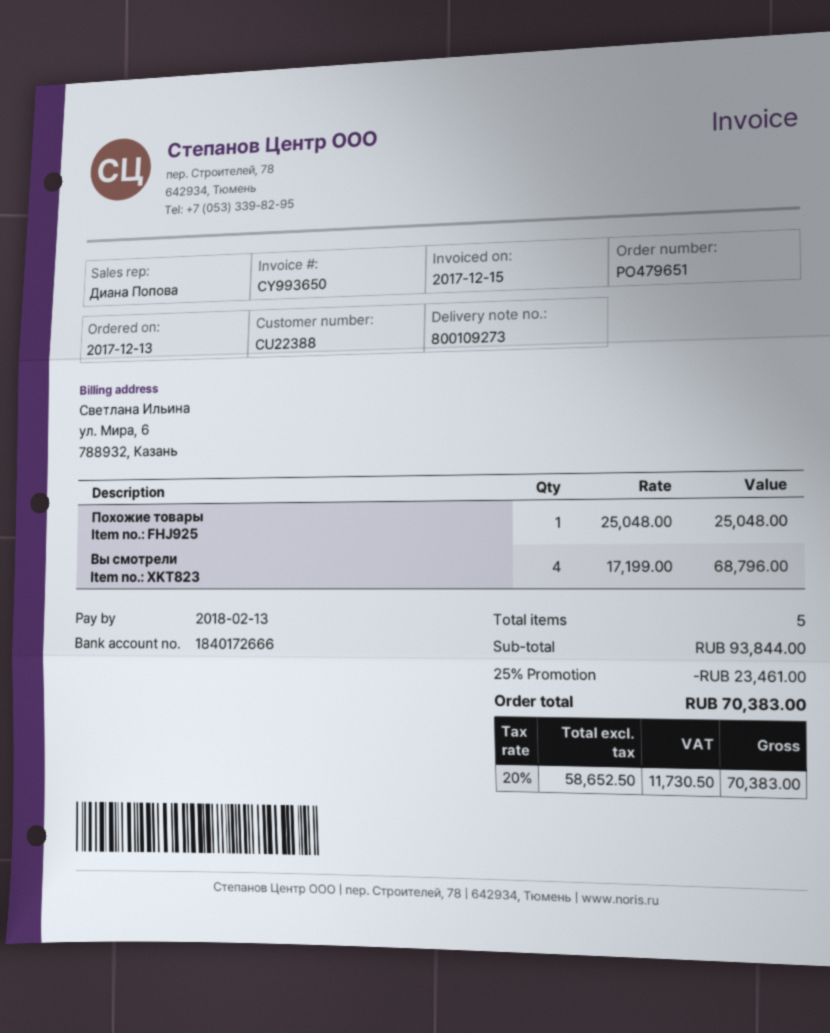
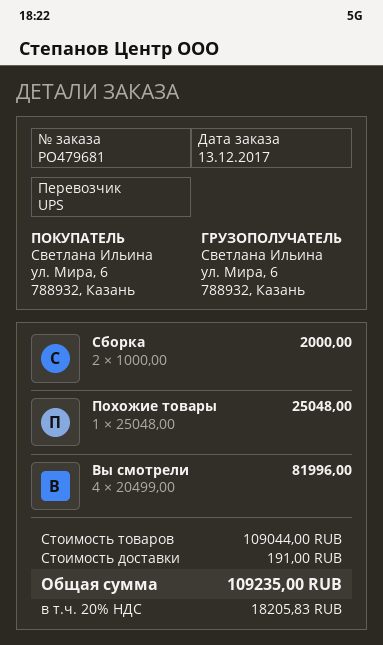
order number: PO479651 -> PO479681
Вы смотрели: 4 x 17199.00 = 68796.00 -> 4 x 20499.00 = 81996.00
Сборка: none -> 2 x 1000.00 = 2000.00
subtotal: 93844.00 -> 109044.00
discount: 25% = 23461.00 -> none
shipping: none -> 191.00
tax: 20% = 11730.50 -> 20% = 18205.83
total: 70383.00 -> 109235.00

